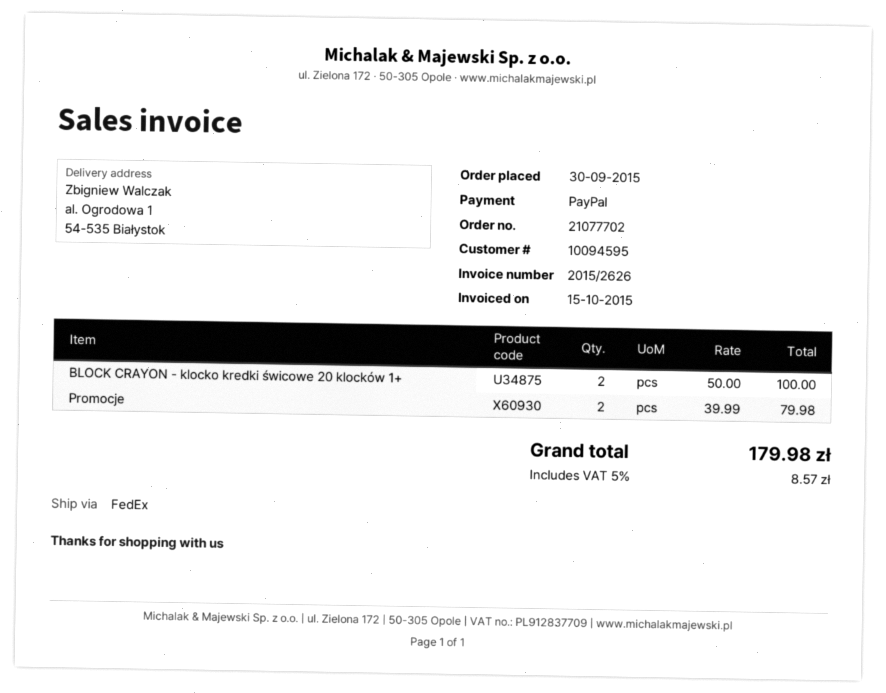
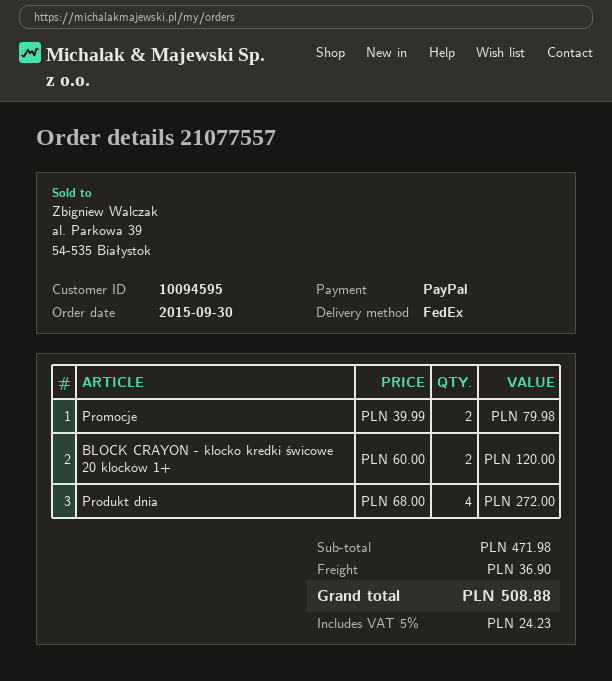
order number: 21077702 -> 21077557
BLOCK CRAYON - klocko kredki świcowe 20 klocków 1+: 2 x 50.00 = 100.00 -> 2 x 60.00 = 120.00
Produkt dnia: none -> 4 x 68.00 = 272.00
shipping: none -> 36.90
tax: 5% = 8.57 -> 5% = 24.23
total: 179.98 -> 508.88

